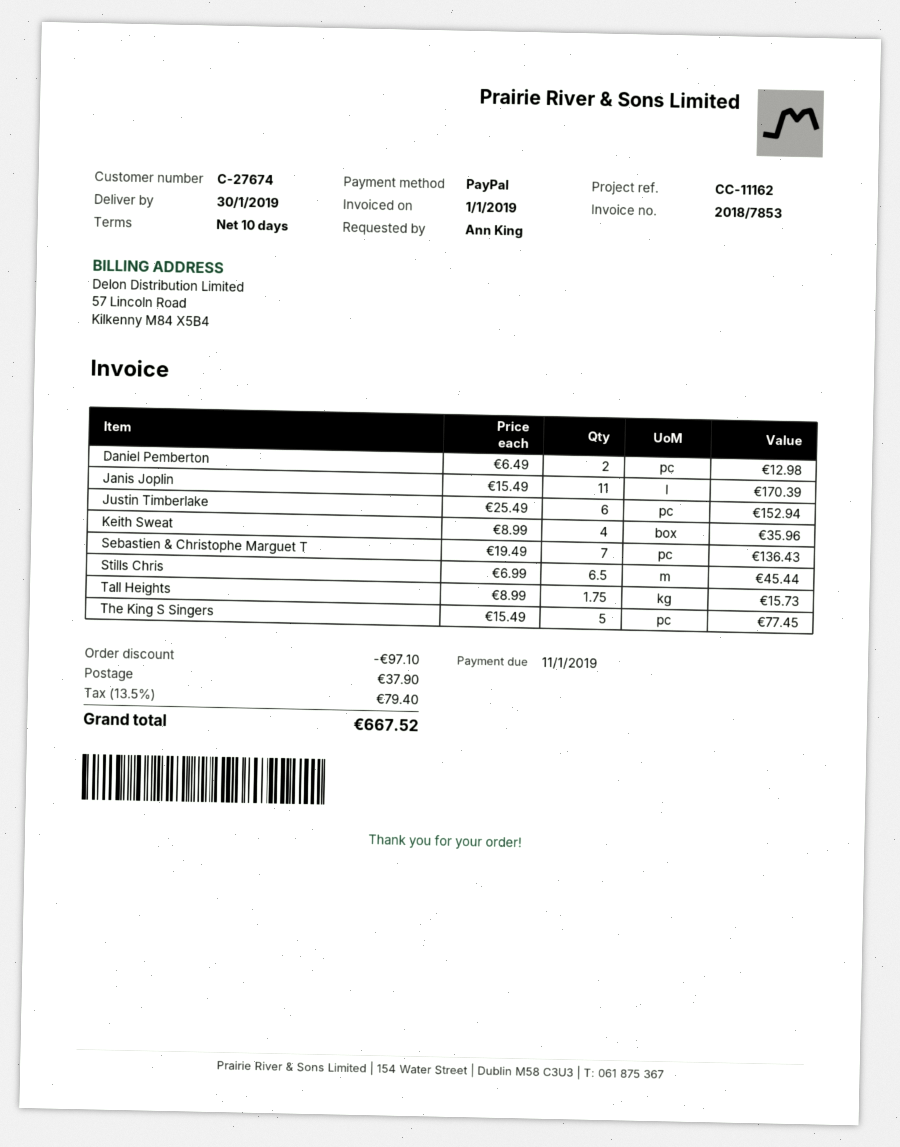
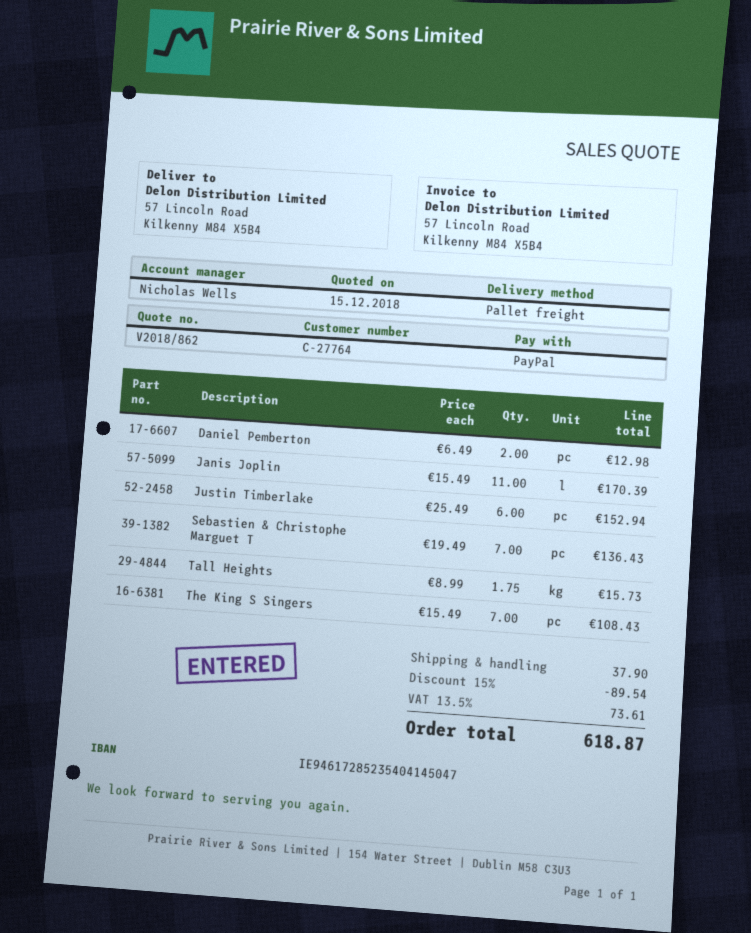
customer number: C-27674 -> C-27764
Keith Sweat: 4 x 8.99 = 35.96 -> none
Stills Chris: 6.5 x 6.99 = 45.44 -> none
The King S Singers: 5 x 15.49 = 77.45 -> 7 x 15.49 = 108.43
discount: 97.10 -> 89.54
tax: 13.5% = 79.40 -> 13.5% = 73.61
total: 667.52 -> 618.87

